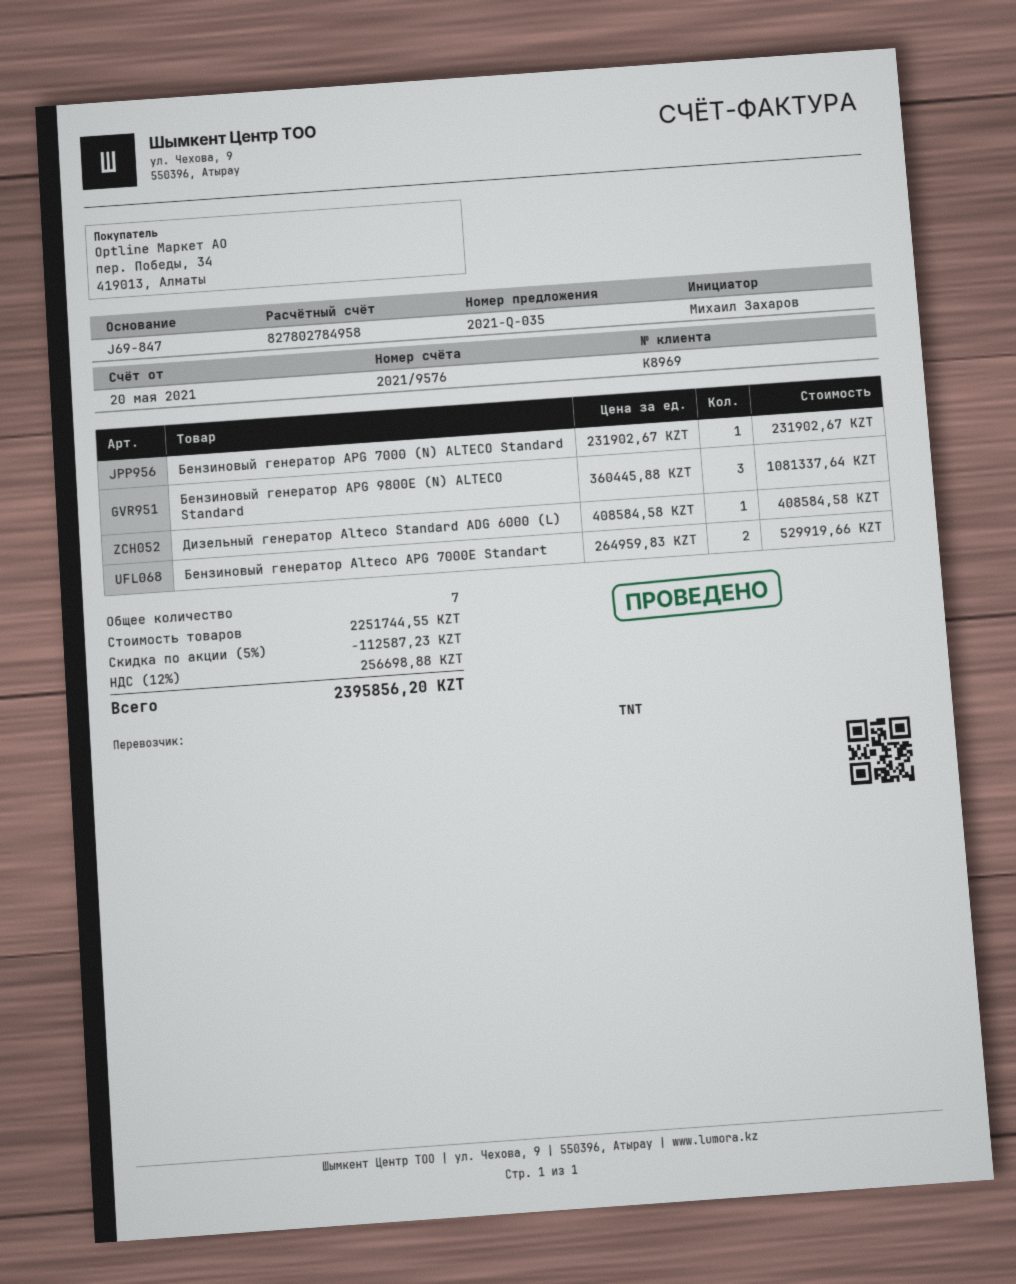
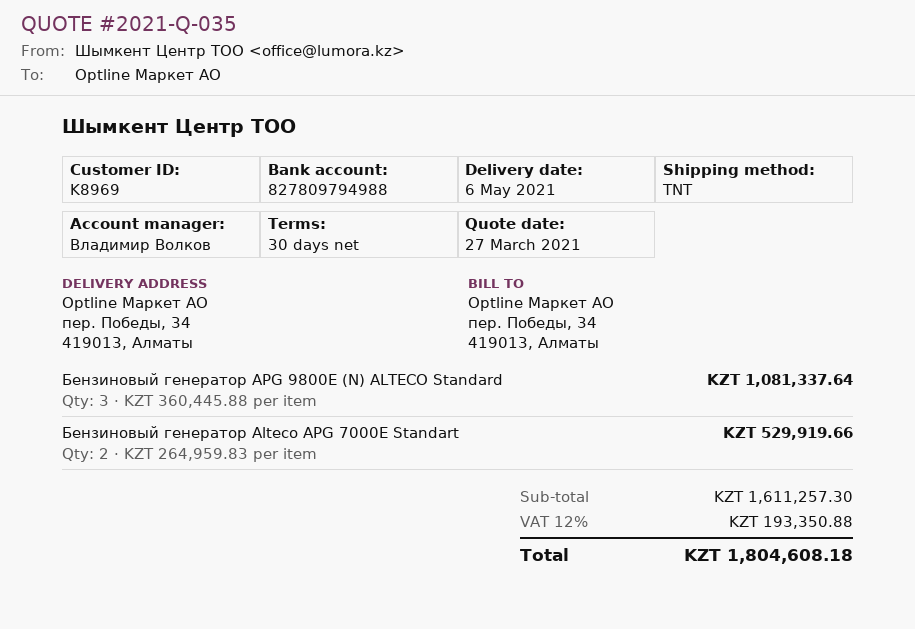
bank account: 827802784958 -> 827809794988
Бензиновый генератор APG 7000 (N) ALTECO Standard: 1 x 231902.67 = 231902.67 -> none
Дизельный генератор Alteco Standard ADG 6000 (L): 1 x 408584.58 = 408584.58 -> none
subtotal: 2251744.55 -> 1611257.30
discount: 5% = 112587.23 -> none
tax: 12% = 256698.88 -> 12% = 193350.88
total: 2395856.20 -> 1804608.18

